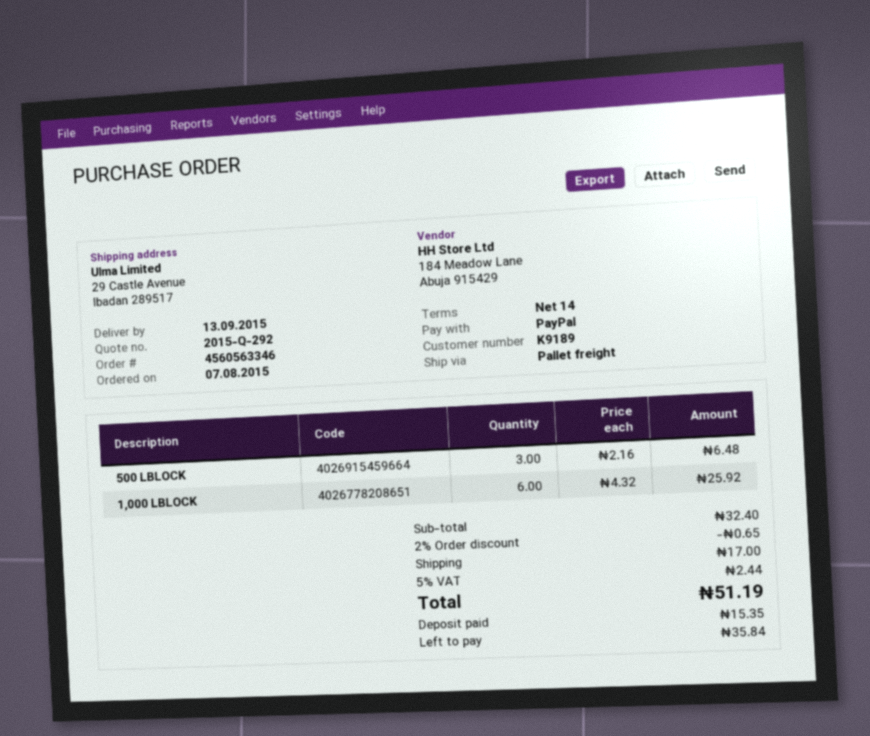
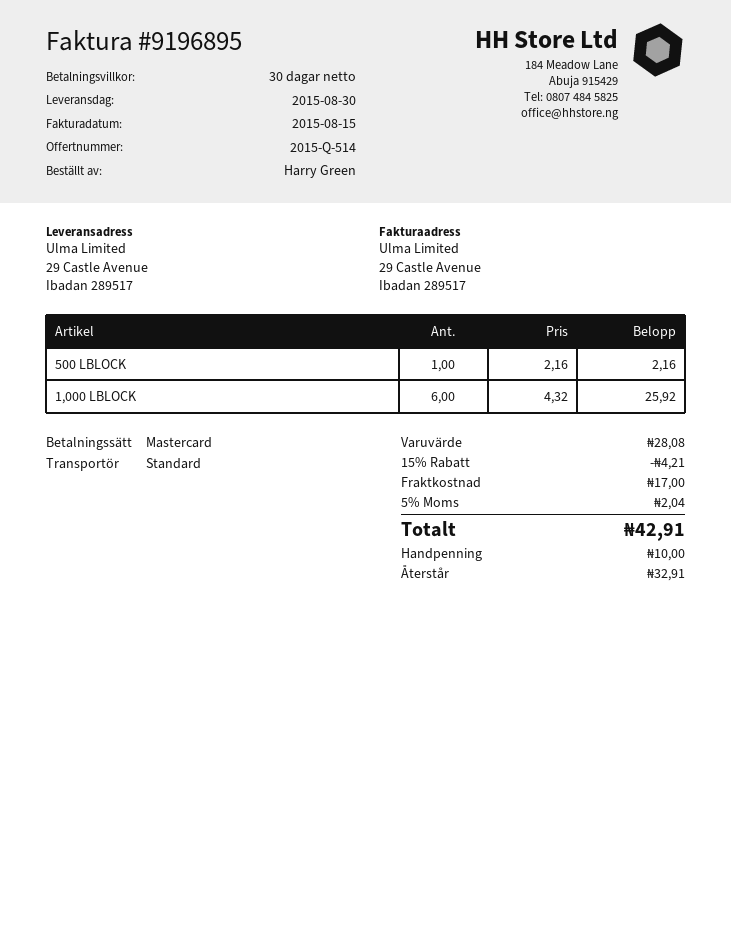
quote number: 2015-Q-292 -> 2015-Q-514
delivery date: 2015-09-13 -> 2015-08-30
payment terms: 14 days -> 30 days
payment method: PayPal -> Mastercard
shipping method: pallet freight -> standard
500 LBLOCK: 3 x 2.16 = 6.48 -> 1 x 2.16 = 2.16
subtotal: 32.40 -> 28.08
discount: 2% = 0.65 -> 15% = 4.21
tax: 5% = 2.44 -> 5% = 2.04
total: 51.19 -> 42.91
deposit: 15.35 -> 10.00
balance: 35.84 -> 32.91

